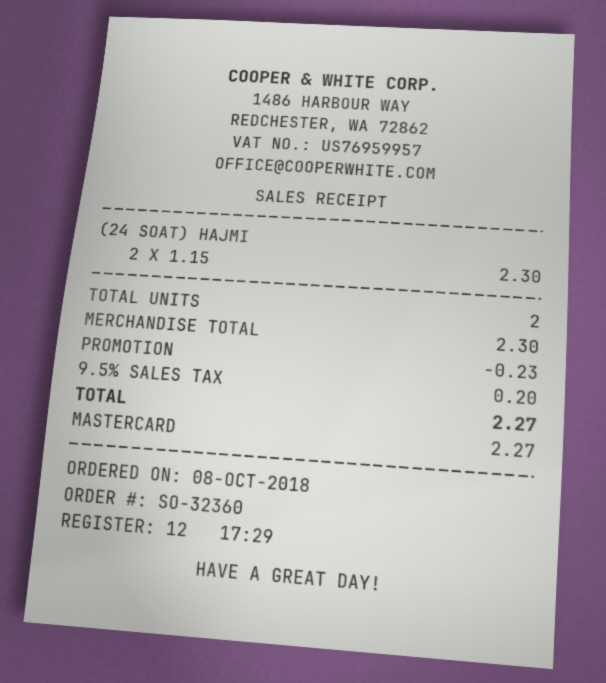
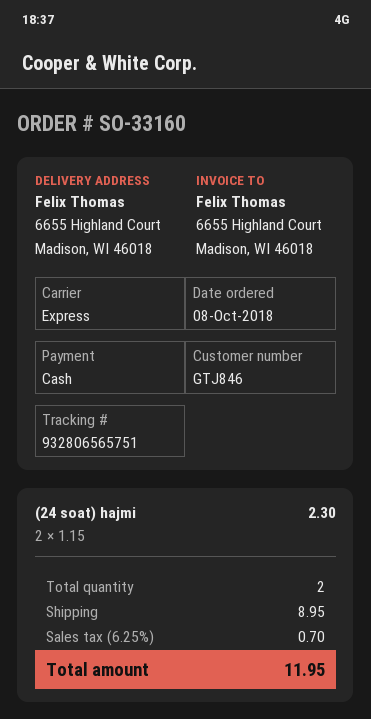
order number: SO-32360 -> SO-33160
payment method: Mastercard -> cash
discount: 0.23 -> none
shipping: none -> 8.95
tax: 9.5% = 0.20 -> 6.25% = 0.70
total: 2.27 -> 11.95

